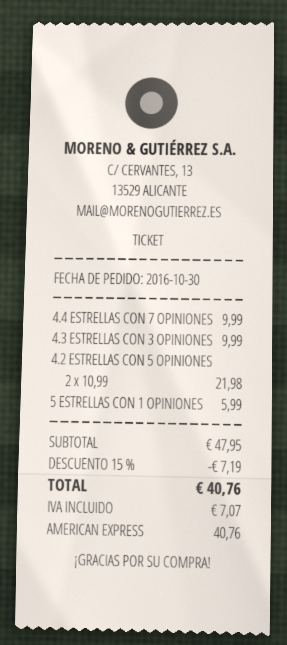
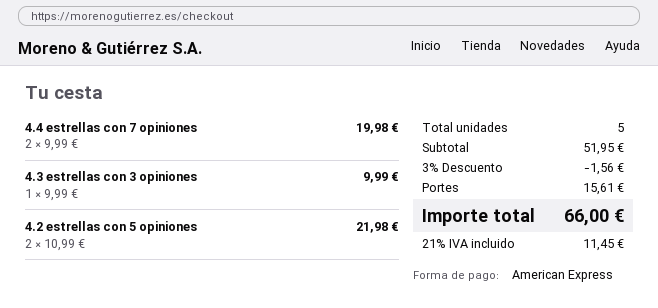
4.4 ESTRELLAS CON 7 OPINIONES: 1 x 9.99 = 9.99 -> 2 x 9.99 = 19.98
5 ESTRELLAS CON 1 OPINIONES: 1 x 5.99 = 5.99 -> none
subtotal: 47.95 -> 51.95
discount: 15% = 7.19 -> 3% = 1.56
shipping: none -> 15.61
tax: 7.07 -> 11.45
total: 40.76 -> 66.00

